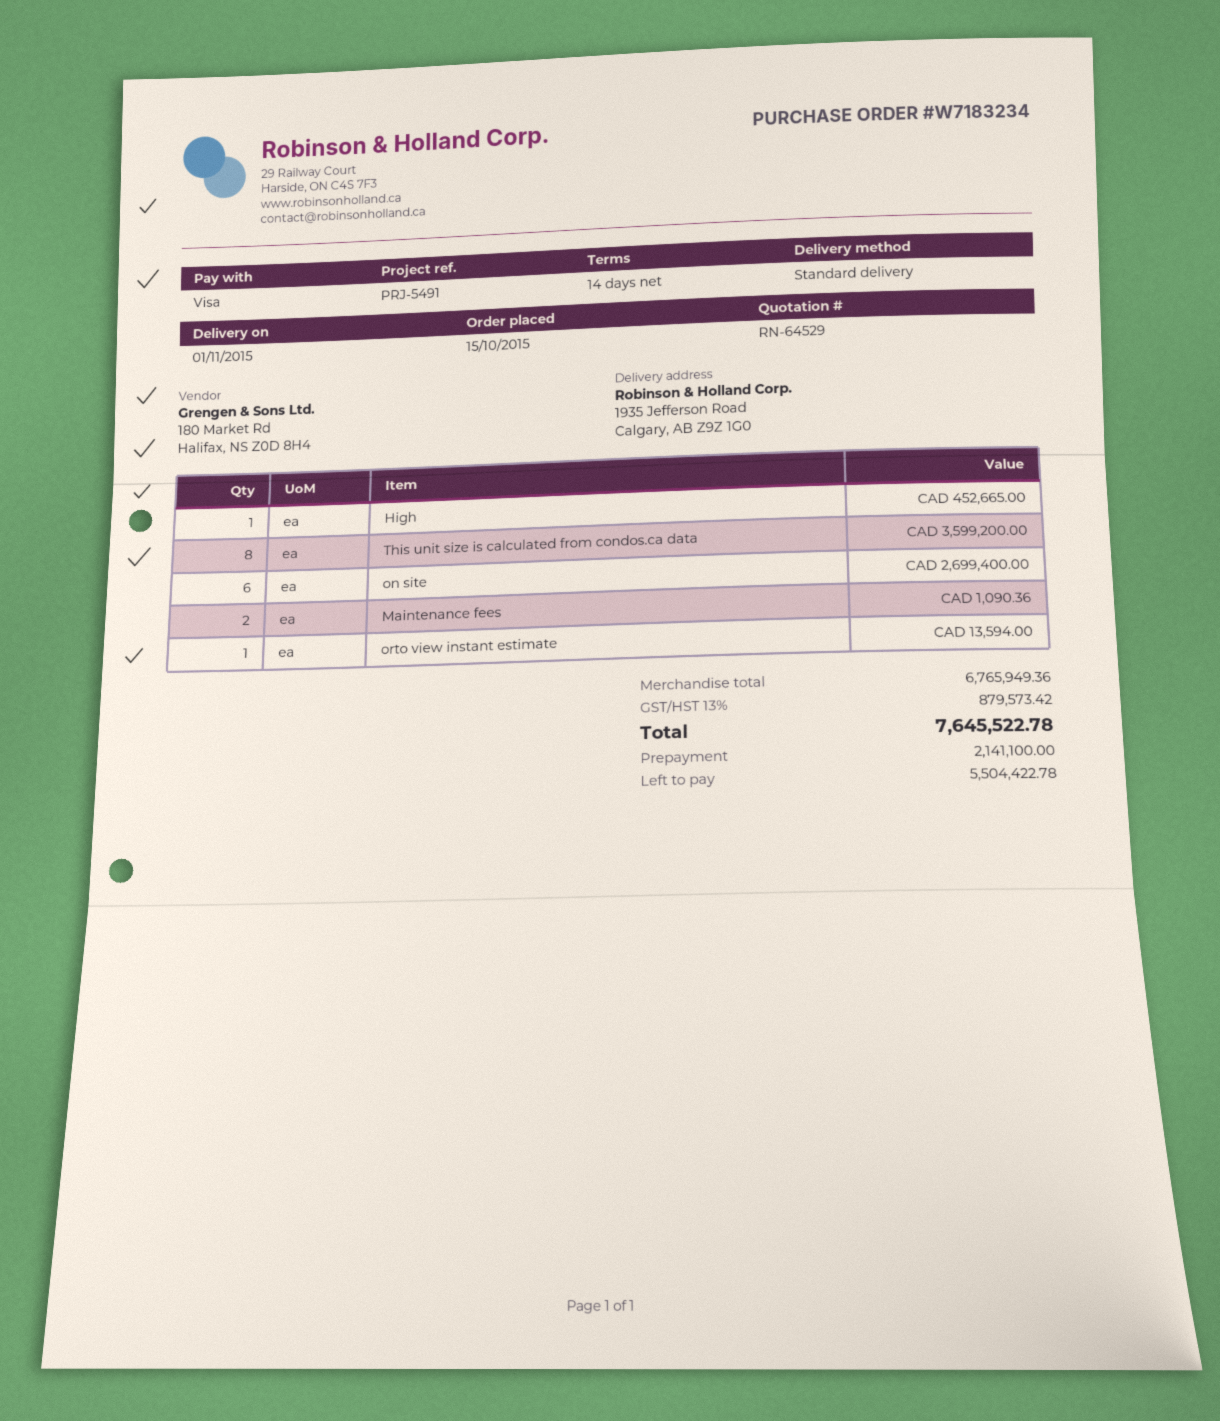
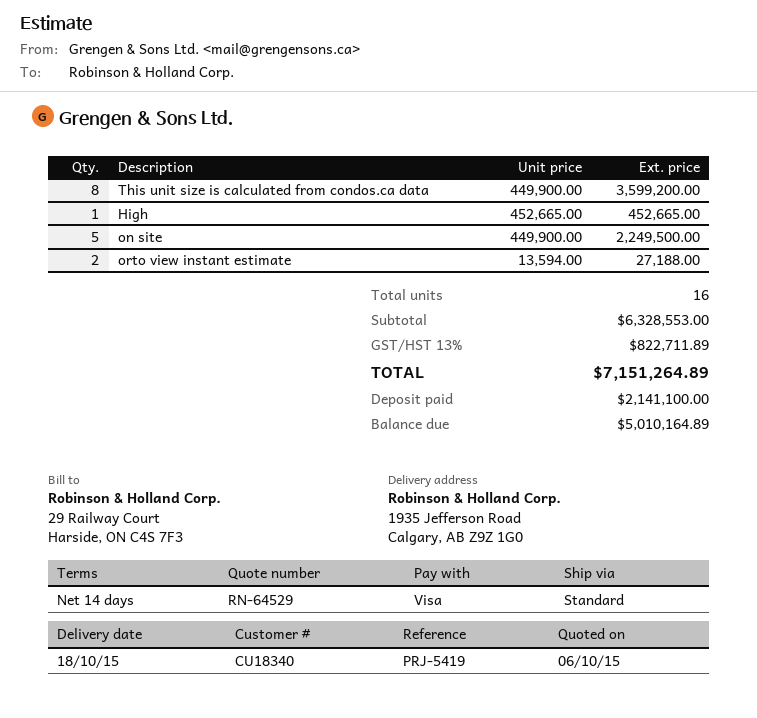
delivery date: 2015-11-01 -> 2015-10-18
reference: PRJ-5491 -> PRJ-5419
on site: 6 for 2699400.00 -> 5 for 2249500.00
Maintenance fees: 2 for 1090.36 -> none
orto view instant estimate: 1 for 13594.00 -> 2 for 27188.00
subtotal: 6765949.36 -> 6328553.00
tax: 13% = 879573.42 -> 13% = 822711.89
total: 7645522.78 -> 7151264.89
balance: 5504422.78 -> 5010164.89

